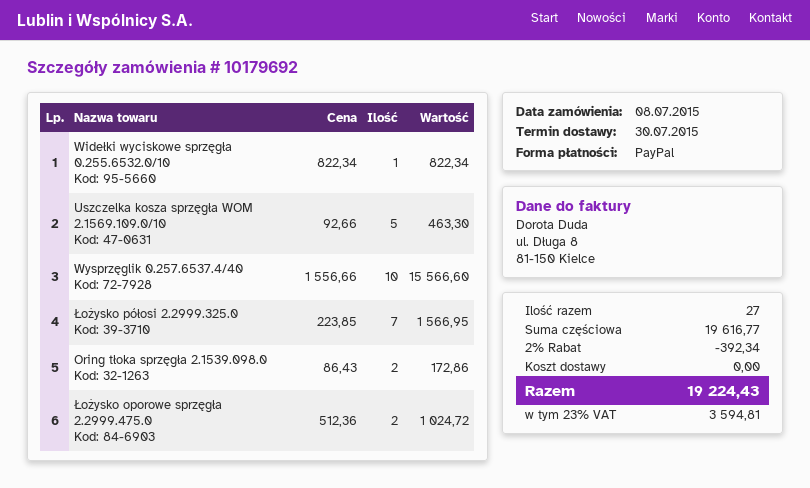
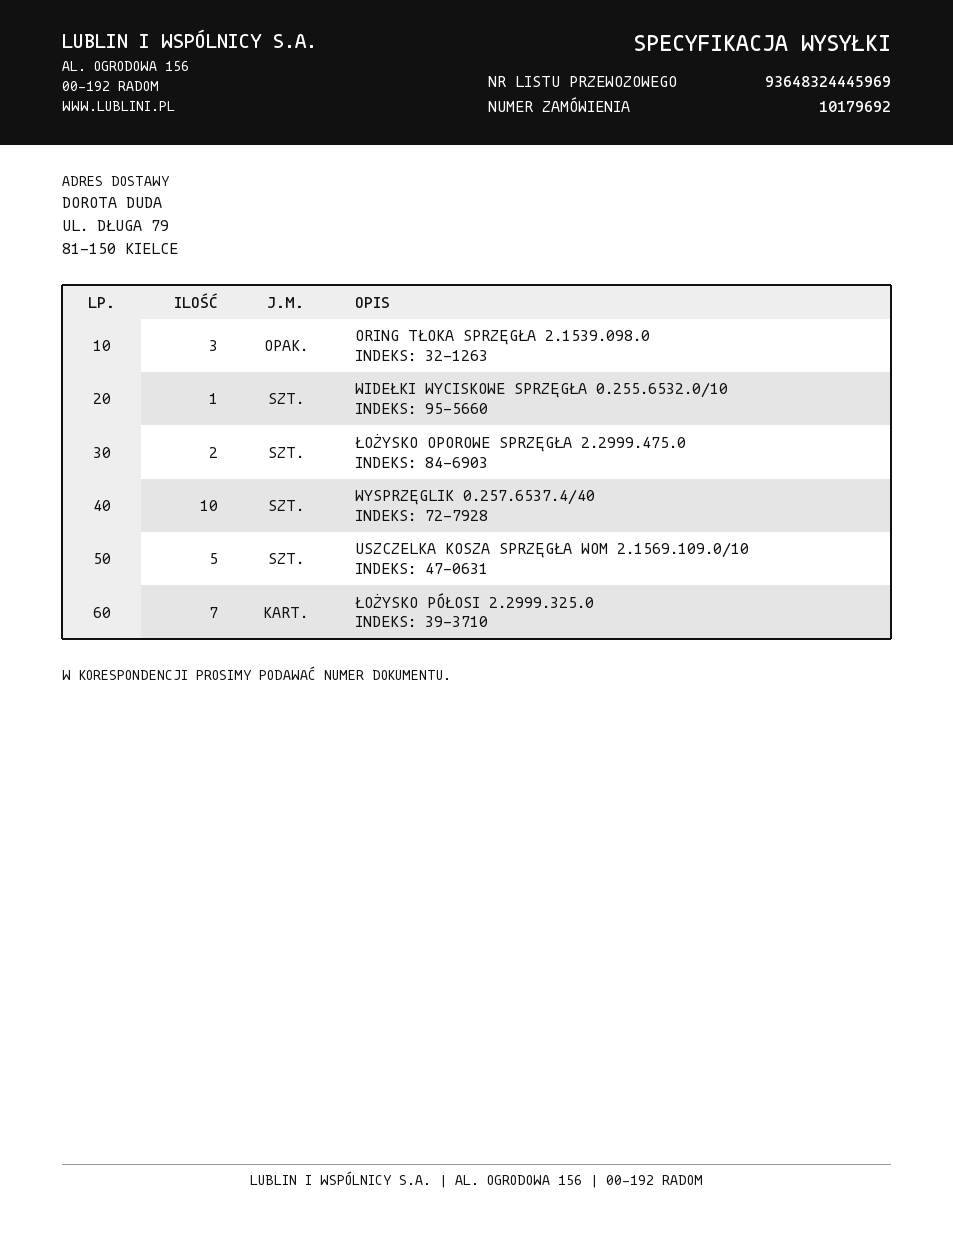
Oring tłoka sprzęgła 2.1539.098.0: 2 -> 3

